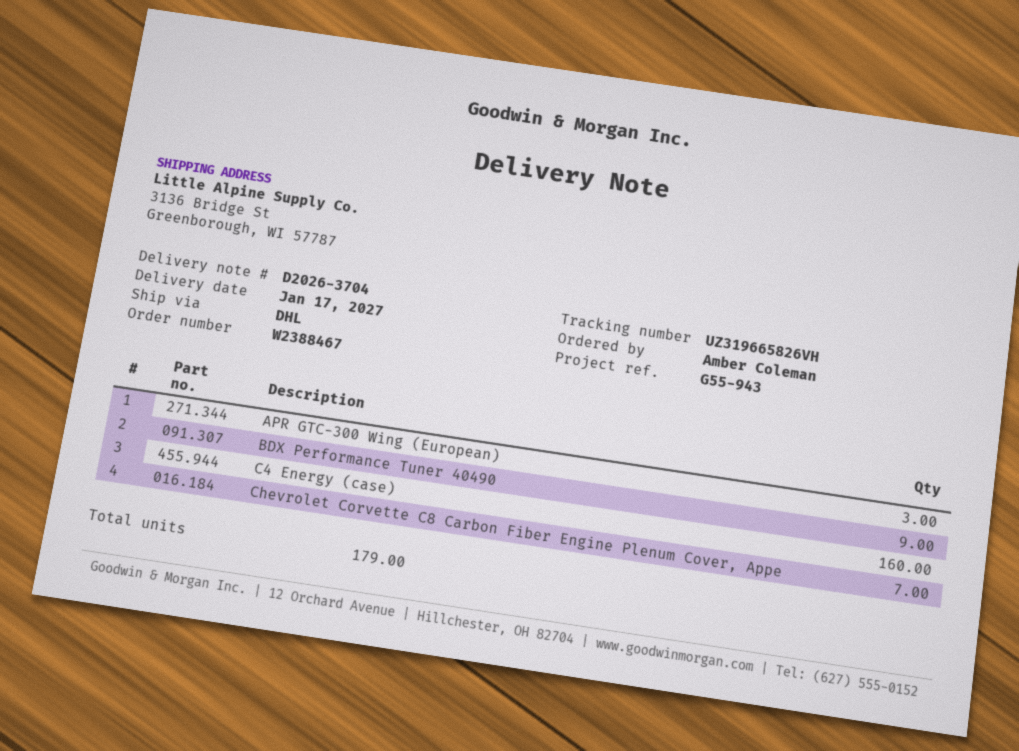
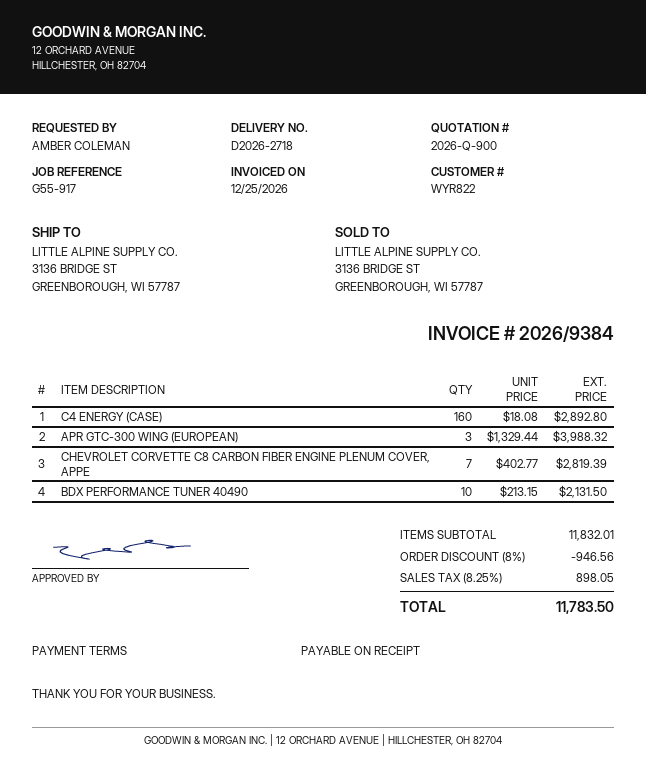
delivery note number: D2026-3704 -> D2026-2718
reference: G55-943 -> G55-917
BDX Performance Tuner 40490: 9 -> 10

